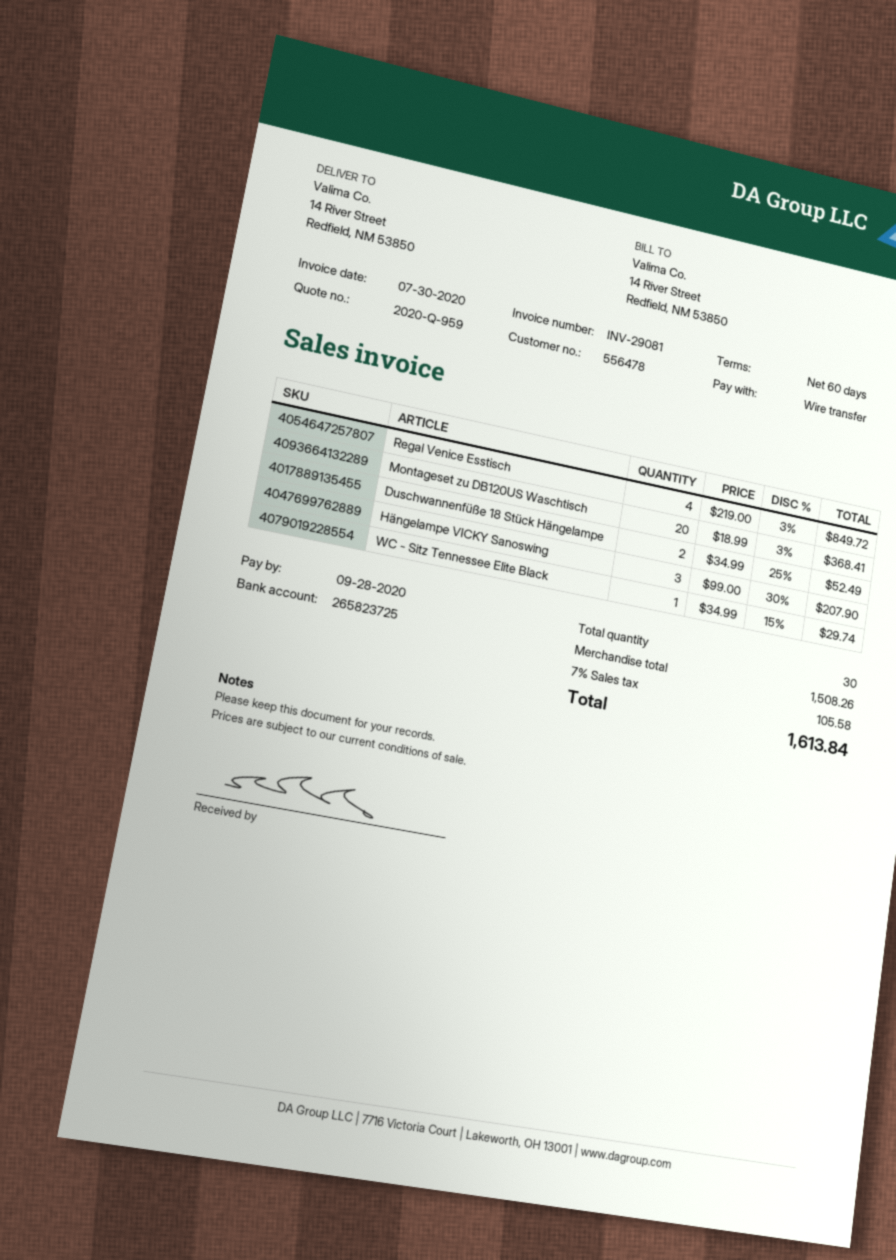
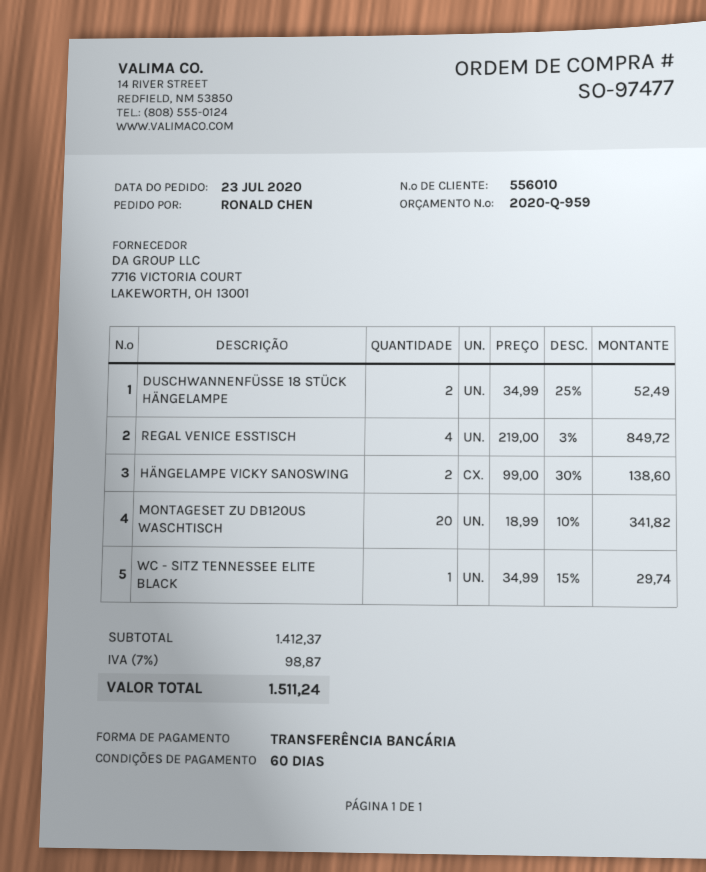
customer number: 556478 -> 556010
Montageset zu DB120US Waschtisch: 20 x 18.99 - 3% = 368.41 -> 20 x 18.99 - 10% = 341.82
Hängelampe VICKY Sanoswing: 3 x 99.00 - 30% = 207.90 -> 2 x 99.00 - 30% = 138.60
subtotal: 1508.26 -> 1412.37
tax: 7% = 105.58 -> 7% = 98.87
total: 1613.84 -> 1511.24

